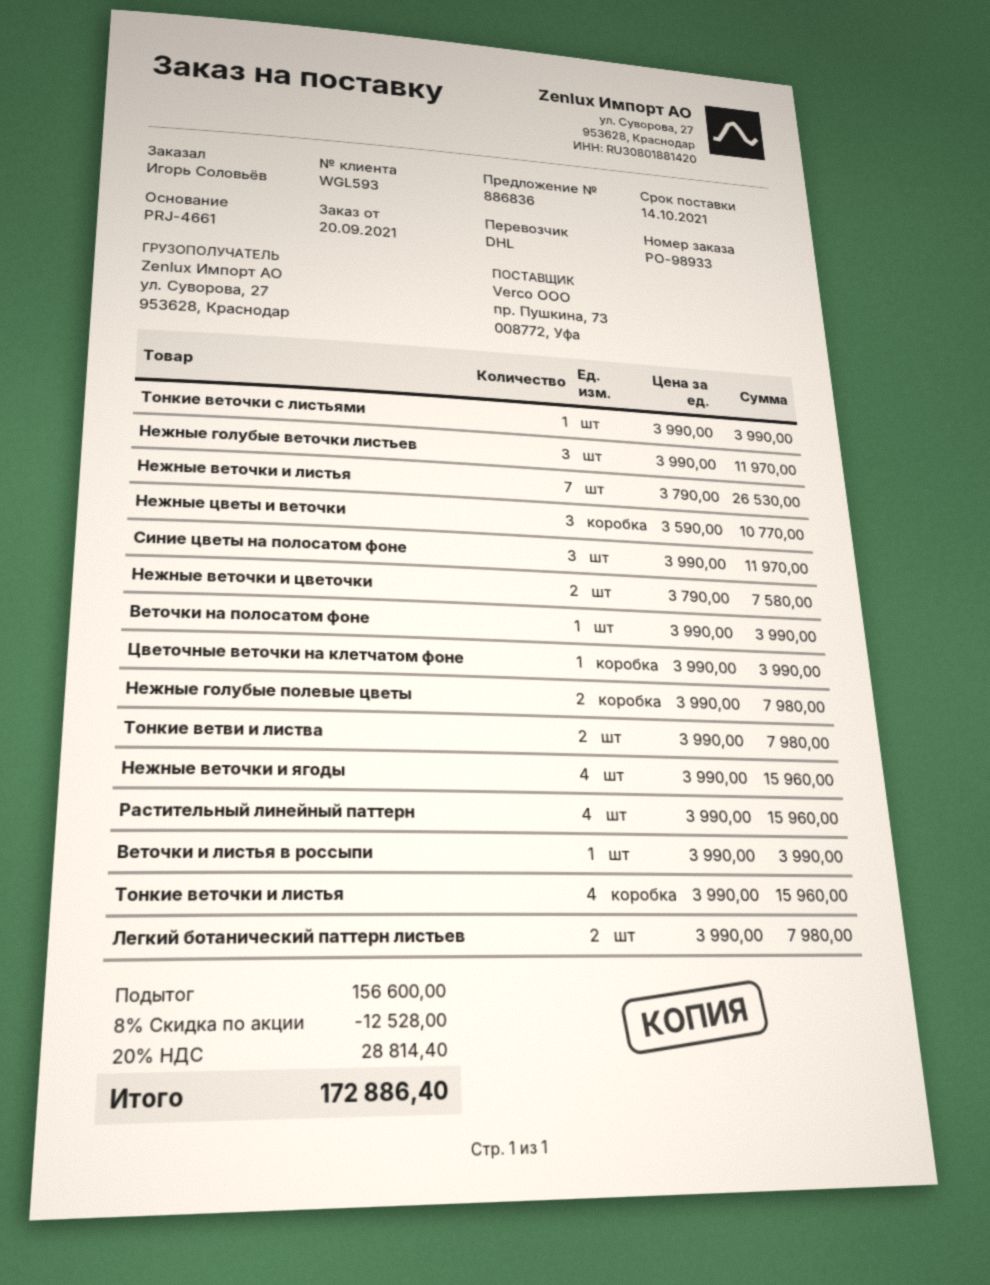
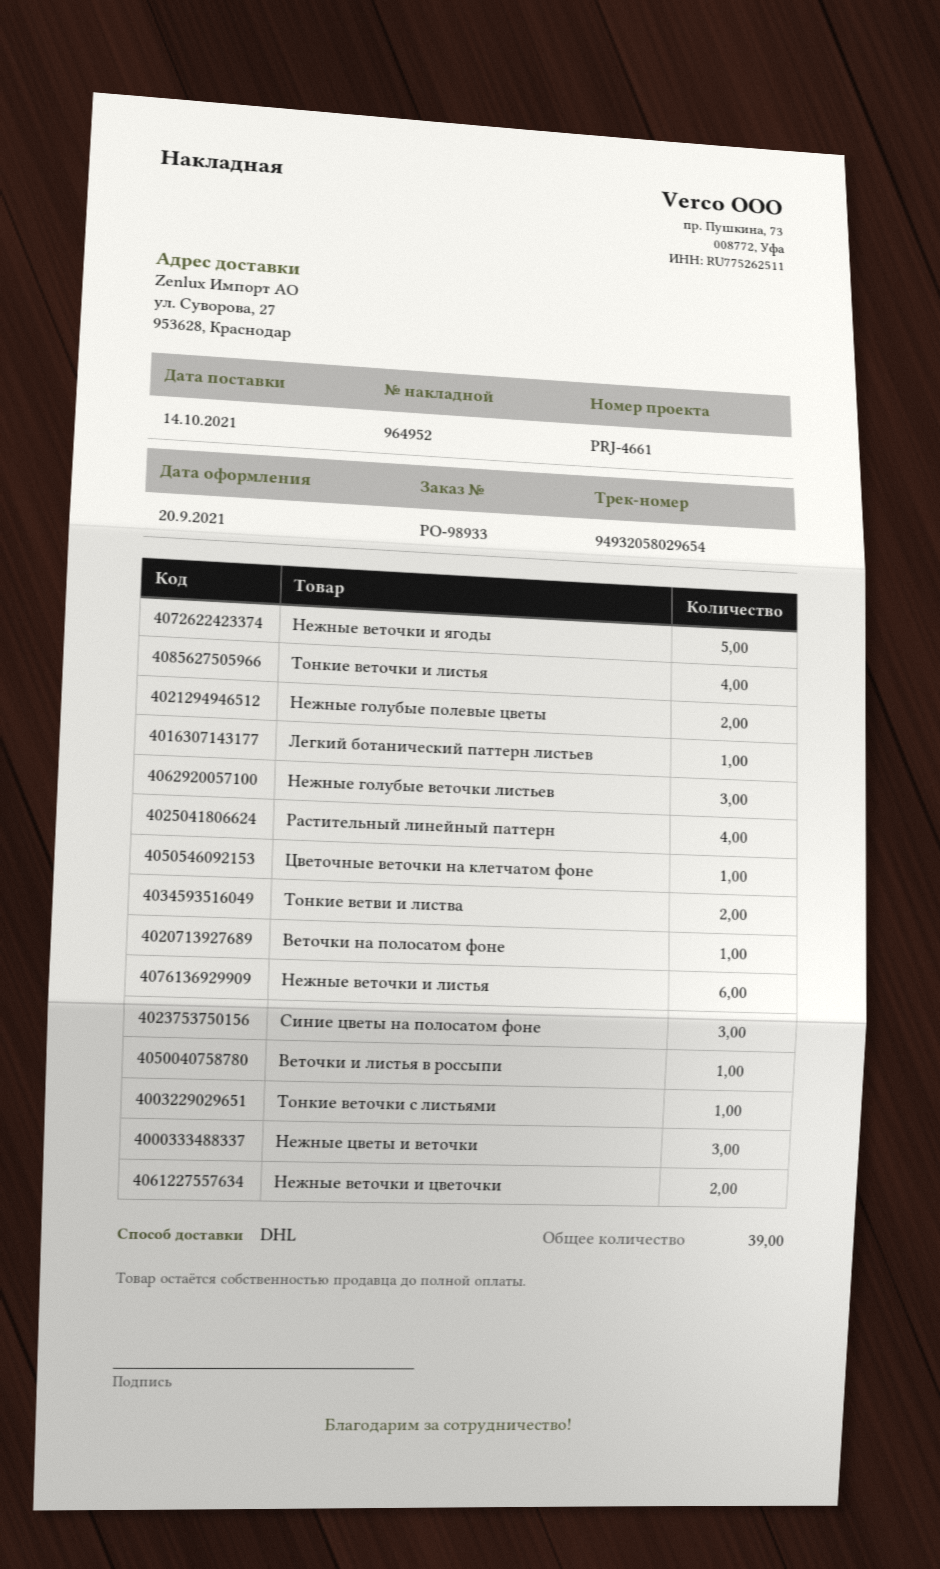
Нежные веточки и листья: 7 -> 6
Нежные веточки и ягоды: 4 -> 5
Легкий ботанический паттерн листьев: 2 -> 1

